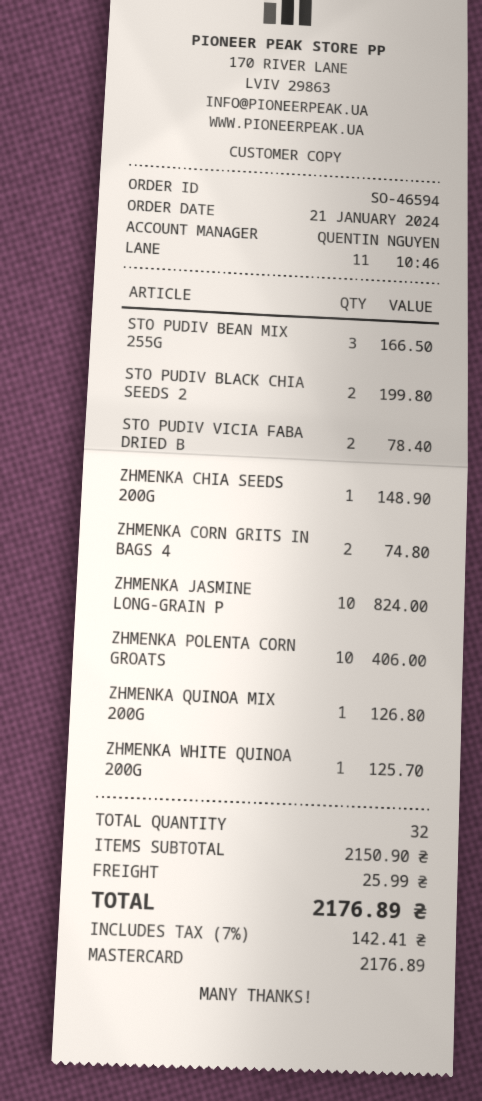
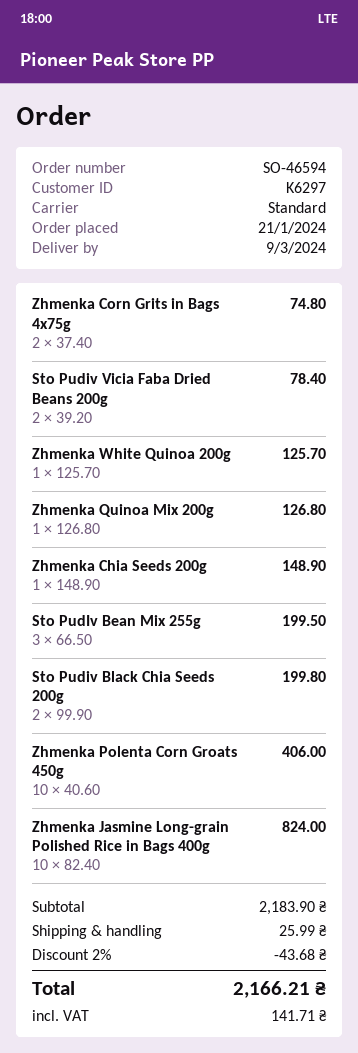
STO PUDIV BEAN MIX 255G: 3 for 166.50 -> 3 for 199.50
subtotal: 2150.90 -> 2183.90
discount: none -> 2% = 43.68
tax: 142.41 -> 141.71
total: 2176.89 -> 2166.21

